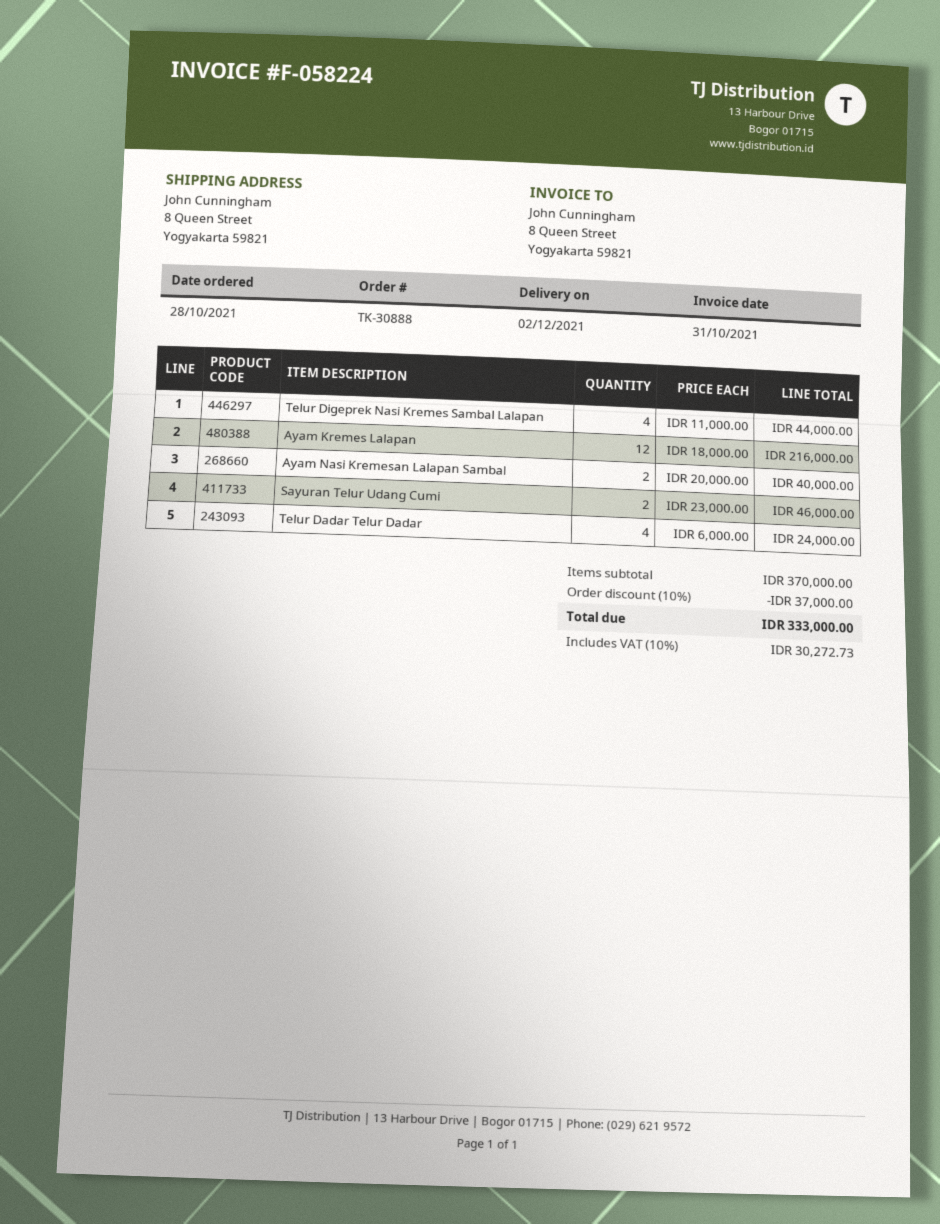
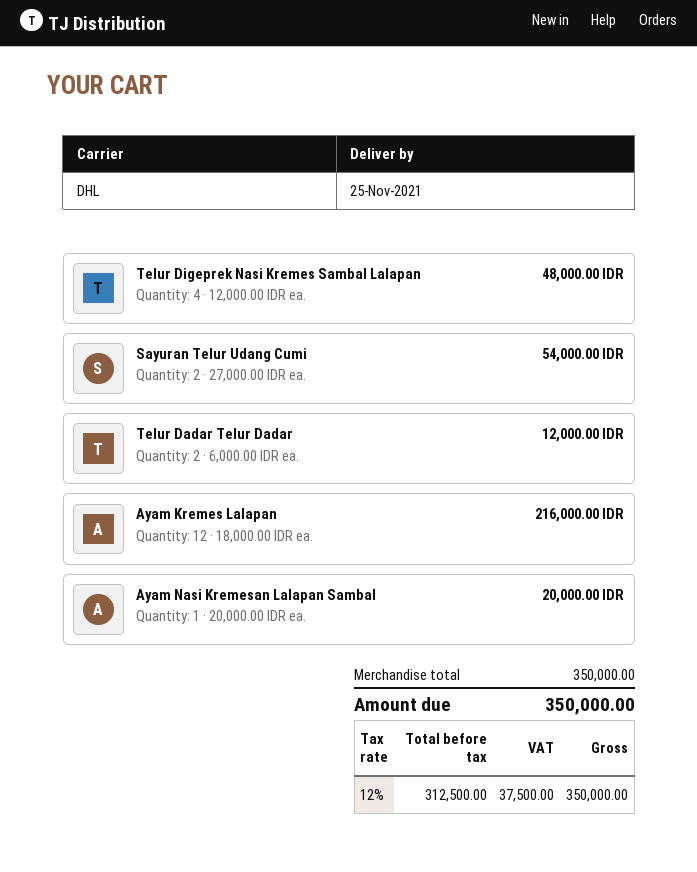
delivery date: 2021-12-02 -> 2021-11-25
Telur Digeprek Nasi Kremes Sambal Lalapan: 4 x 11000.00 = 44000.00 -> 4 x 12000.00 = 48000.00
Ayam Nasi Kremesan Lalapan Sambal: 2 x 20000.00 = 40000.00 -> 1 x 20000.00 = 20000.00
Sayuran Telur Udang Cumi: 2 x 23000.00 = 46000.00 -> 2 x 27000.00 = 54000.00
Telur Dadar Telur Dadar: 4 x 6000.00 = 24000.00 -> 2 x 6000.00 = 12000.00
subtotal: 370000.00 -> 350000.00
discount: 10% = 37000.00 -> none
tax: 10% = 30272.73 -> 12% = 37500.00
total: 333000.00 -> 350000.00

